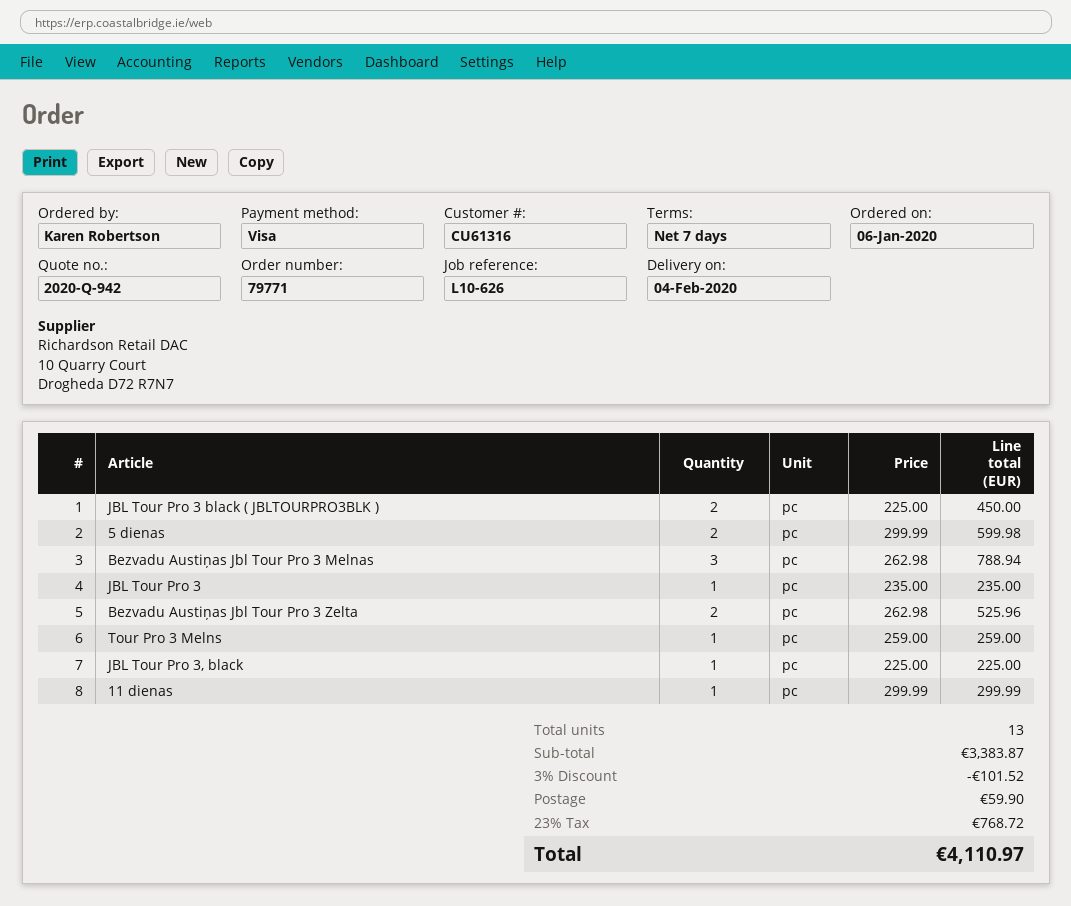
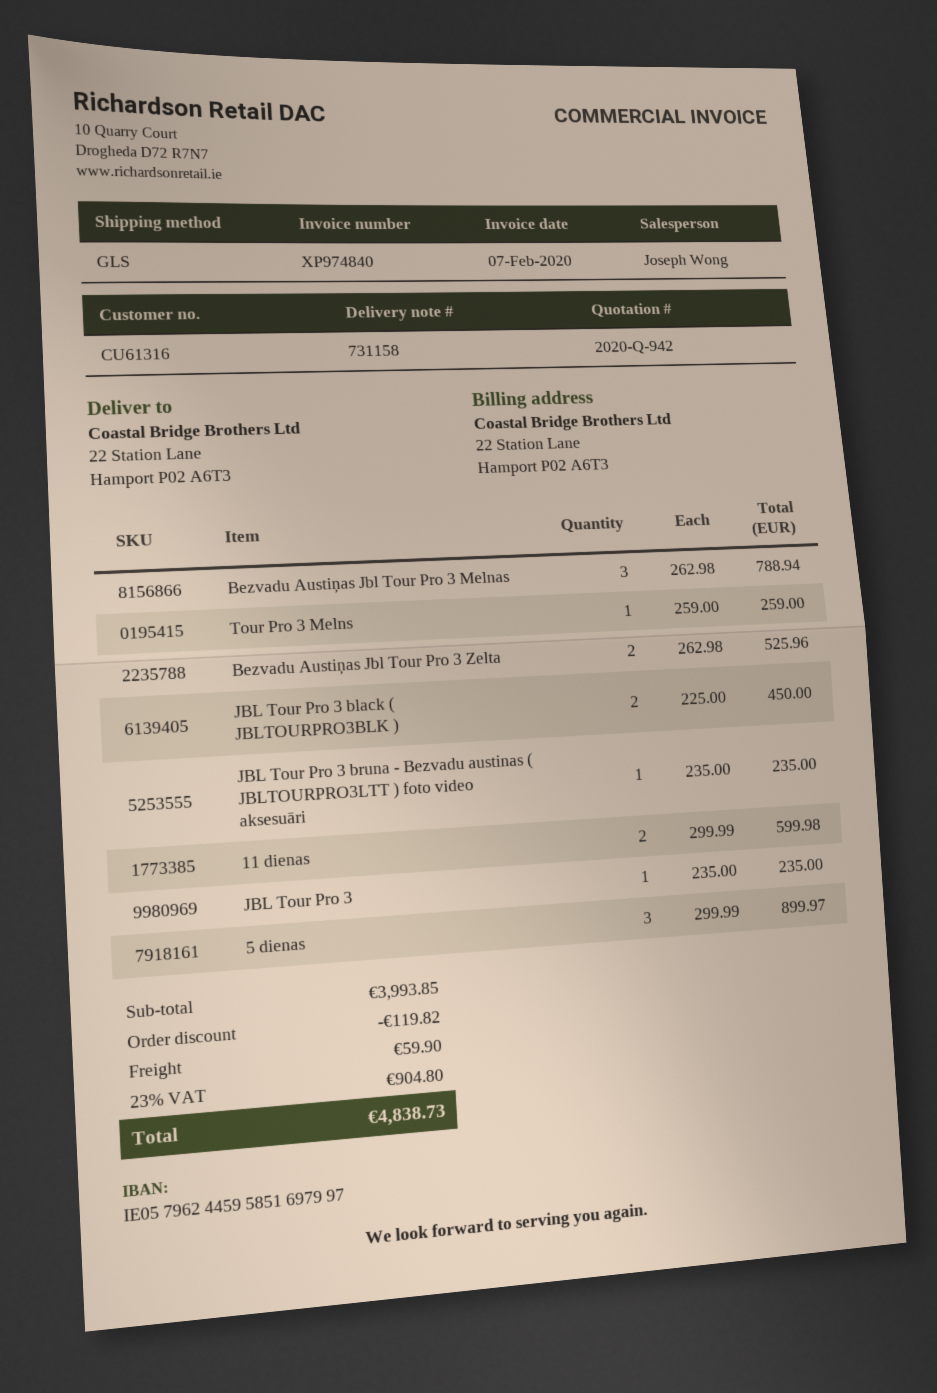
5 dienas: 2 x 299.99 = 599.98 -> 3 x 299.99 = 899.97
JBL Tour Pro 3, black: 1 x 225.00 = 225.00 -> none
11 dienas: 1 x 299.99 = 299.99 -> 2 x 299.99 = 599.98
JBL Tour Pro 3 bruna - Bezvadu austinas ( JBLTOURPRO3LTT ) foto video aksesuāri: none -> 1 x 235.00 = 235.00
subtotal: 3383.87 -> 3993.85
discount: 101.52 -> 119.82
tax: 23% = 768.72 -> 23% = 904.80
total: 4110.97 -> 4838.73

